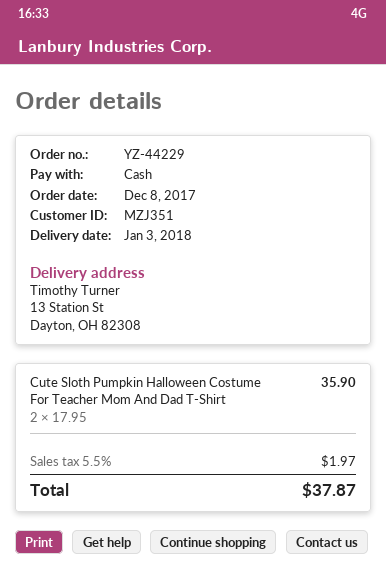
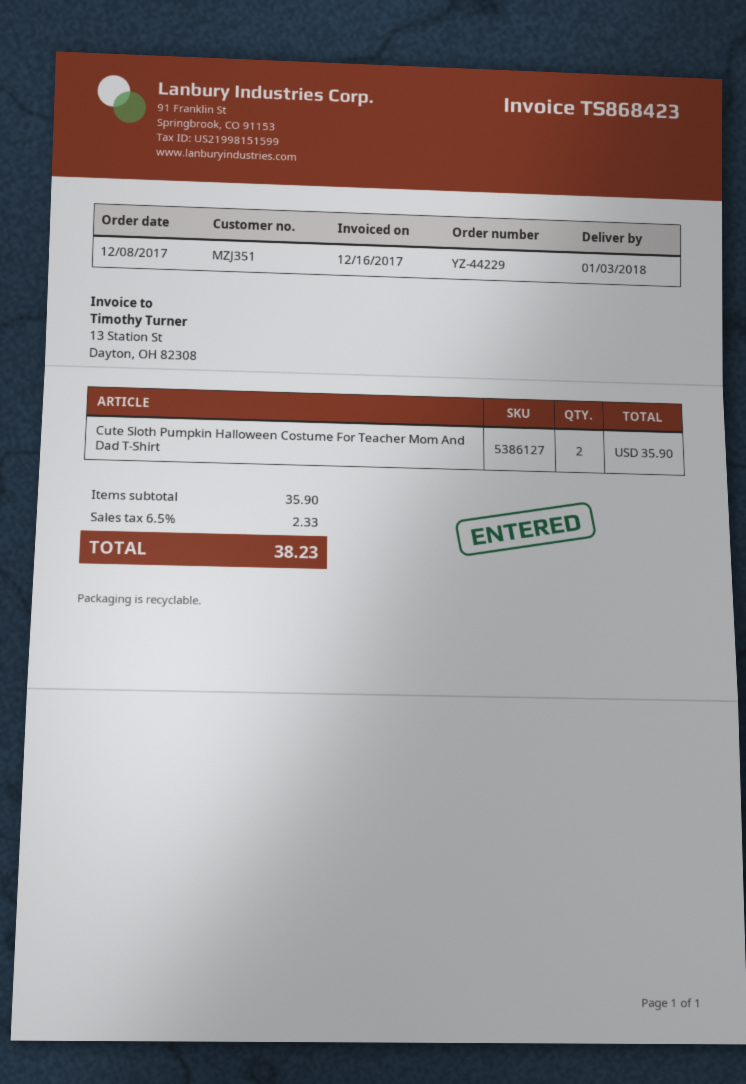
tax: 5.5% = 1.97 -> 6.5% = 2.33
total: 37.87 -> 38.23

